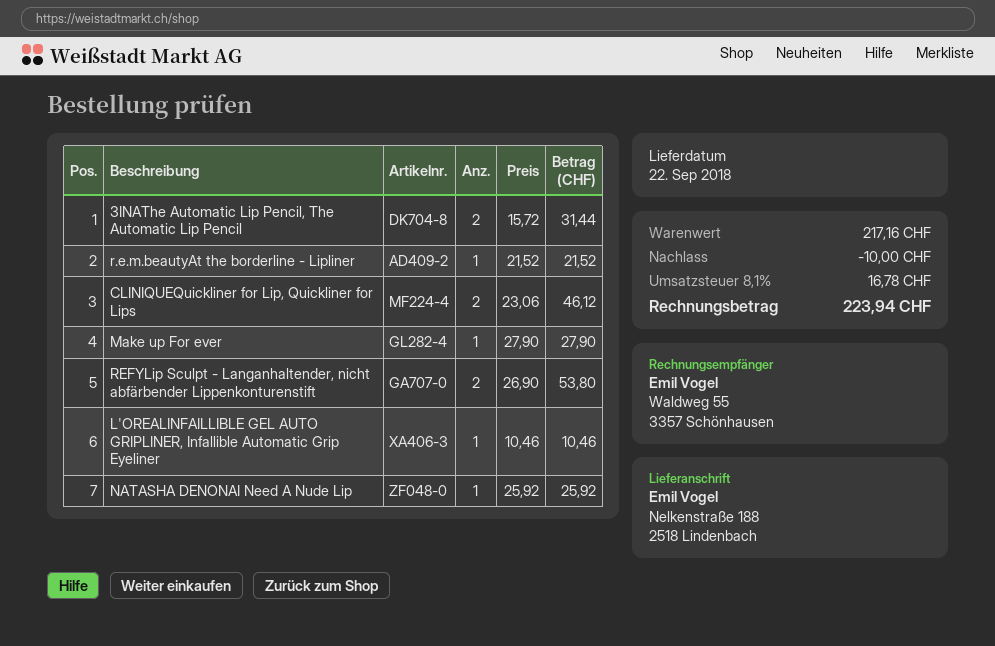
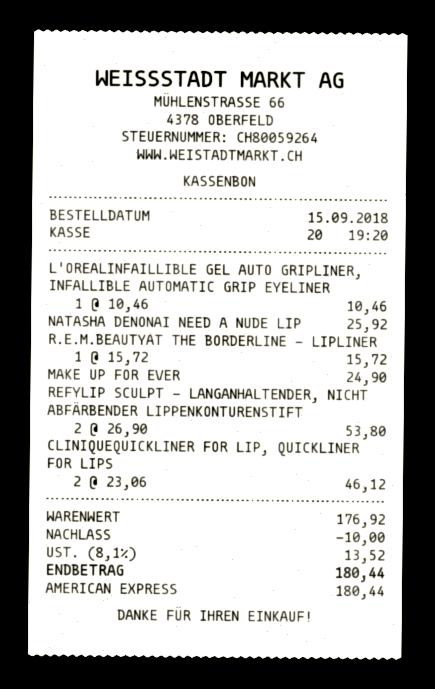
3INAThe Automatic Lip Pencil, The Automatic Lip Pencil: 2 x 15.72 = 31.44 -> none
r.e.m.beautyAt the borderline - Lipliner: 1 x 21.52 = 21.52 -> 1 x 15.72 = 15.72
Make up For ever: 1 x 27.90 = 27.90 -> 1 x 24.90 = 24.90
subtotal: 217.16 -> 176.92
tax: 8.1% = 16.78 -> 8.1% = 13.52
total: 223.94 -> 180.44

